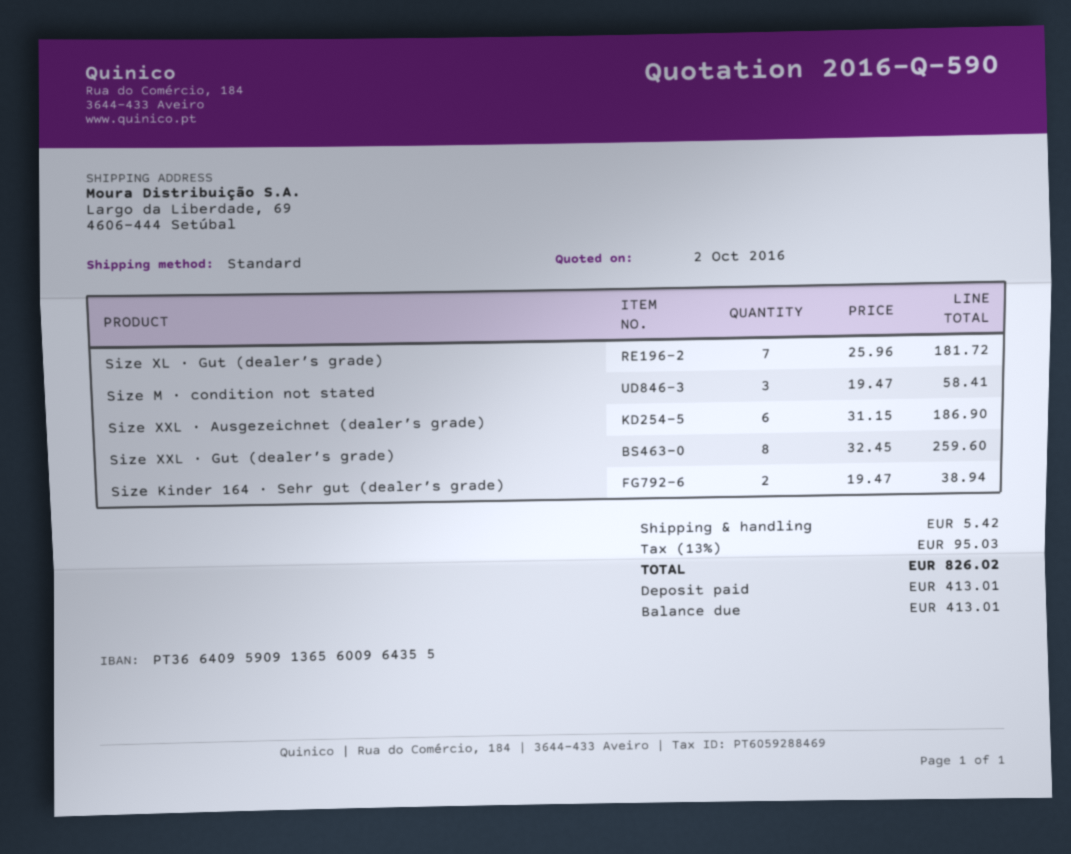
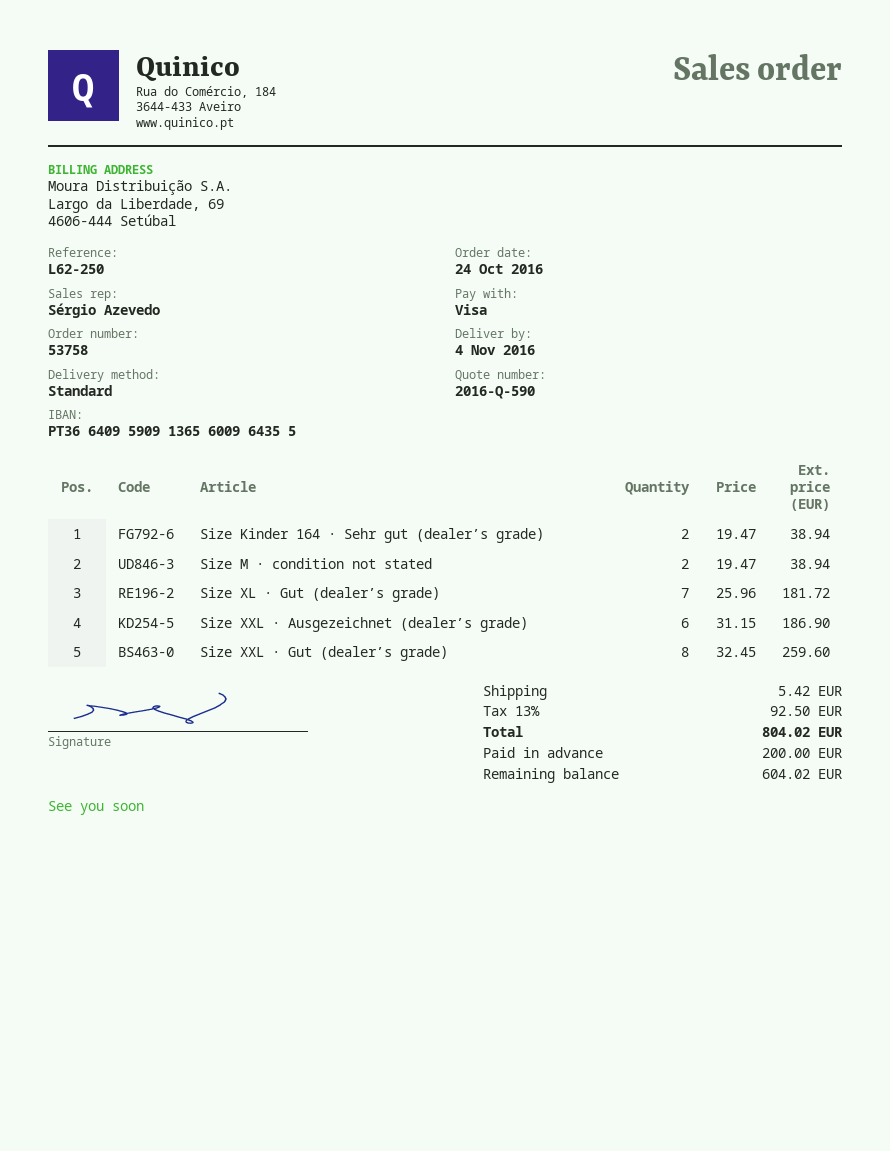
Size M · condition not stated: 3 x 19.47 = 58.41 -> 2 x 19.47 = 38.94
tax: 13% = 95.03 -> 13% = 92.50
total: 826.02 -> 804.02
deposit: 413.01 -> 200.00
balance: 413.01 -> 604.02

